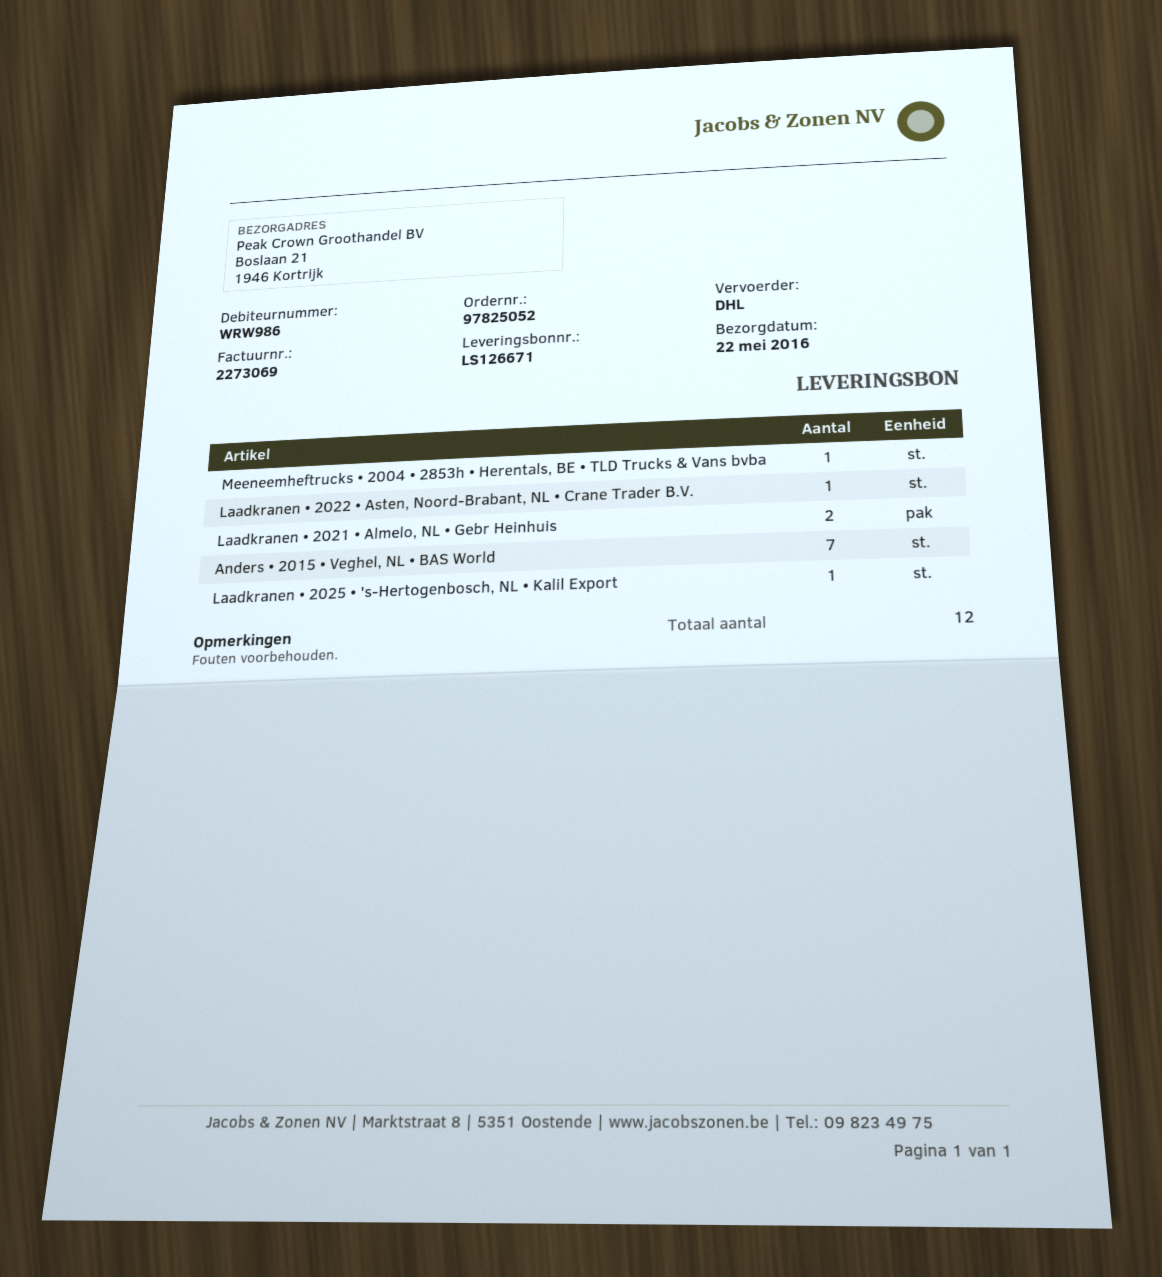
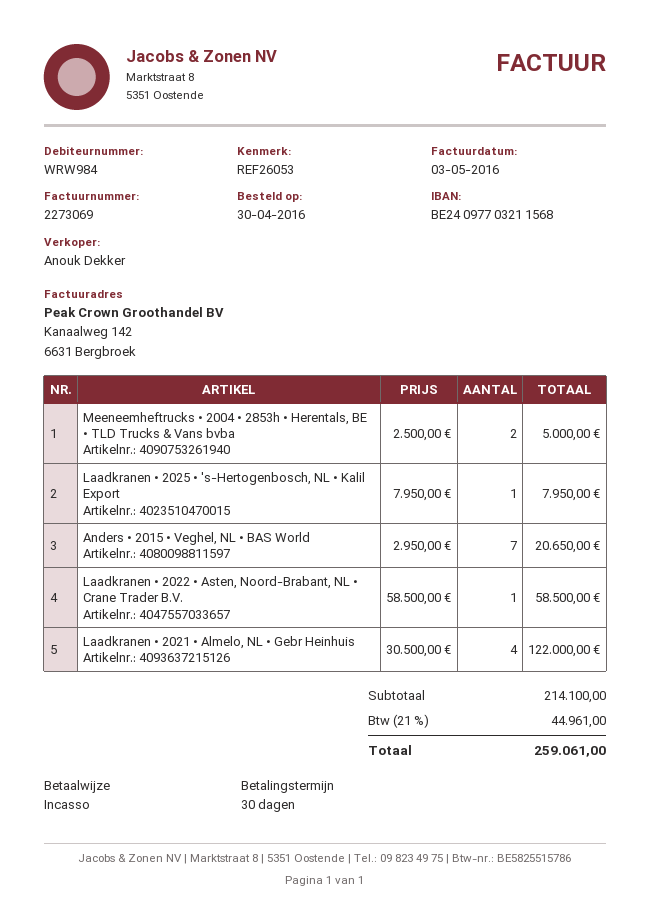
customer number: WRW986 -> WRW984
Meeneemheftrucks • 2004 • 2853h • Herentals, BE • TLD Trucks & Vans bvba: 1 -> 2
Laadkranen • 2021 • Almelo, NL • Gebr Heinhuis: 2 -> 4

